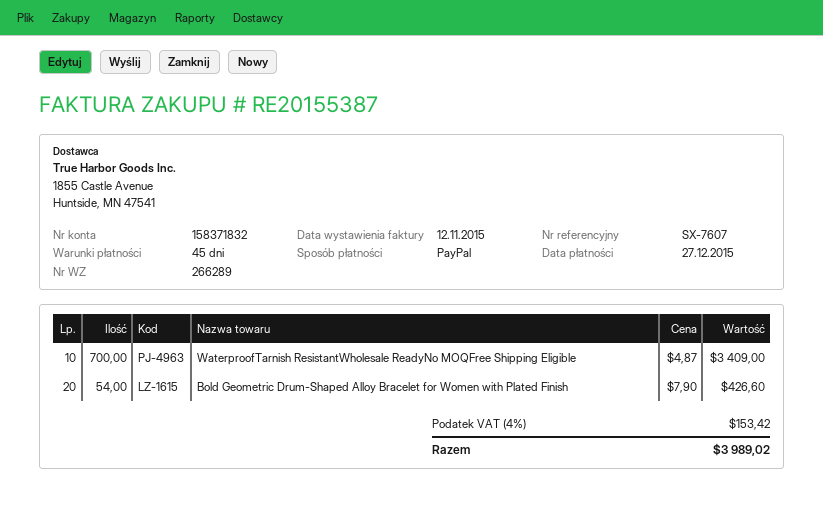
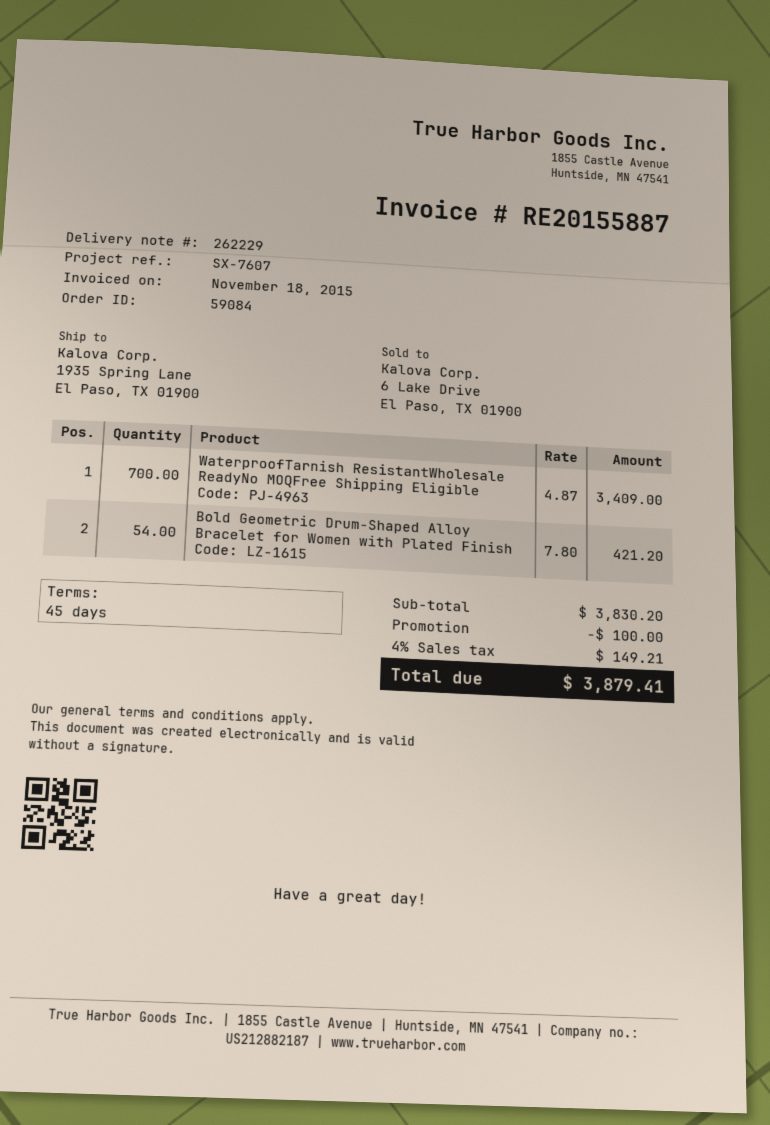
delivery note number: 266289 -> 262229
invoice number: RE20155387 -> RE20155887
invoice date: 2015-11-12 -> 2015-11-18
Bold Geometric Drum-Shaped Alloy Bracelet for Women with Plated Finish: 54 x 7.90 = 426.60 -> 54 x 7.80 = 421.20
discount: none -> 100.00
tax: 4% = 153.42 -> 4% = 149.21
total: 3989.02 -> 3879.41

